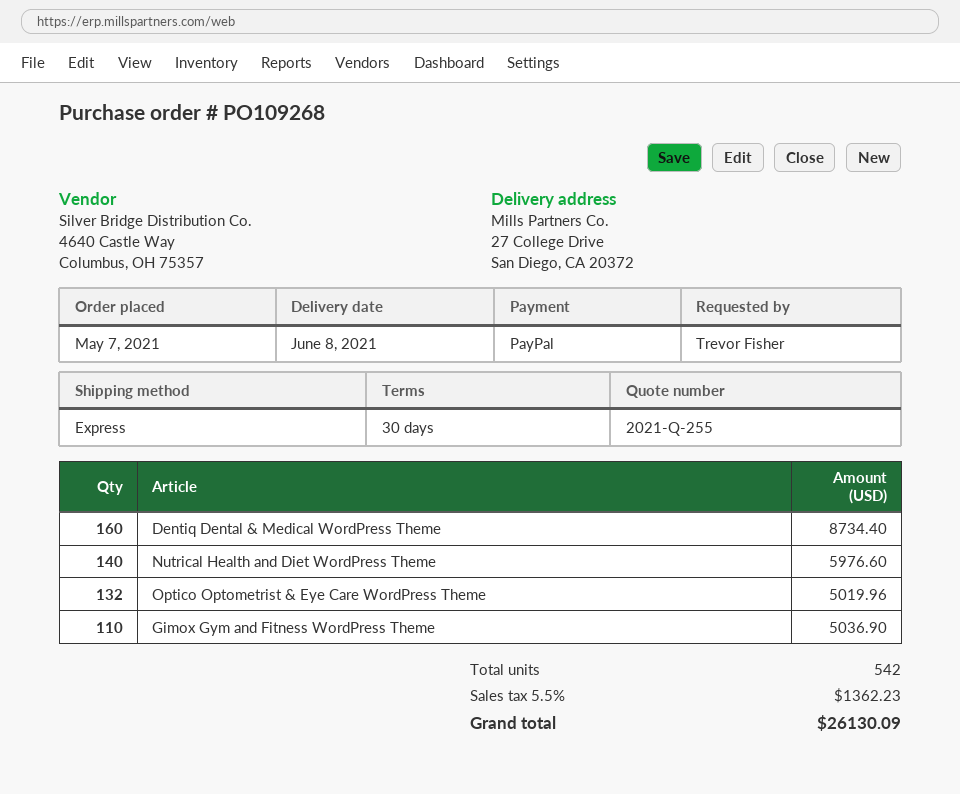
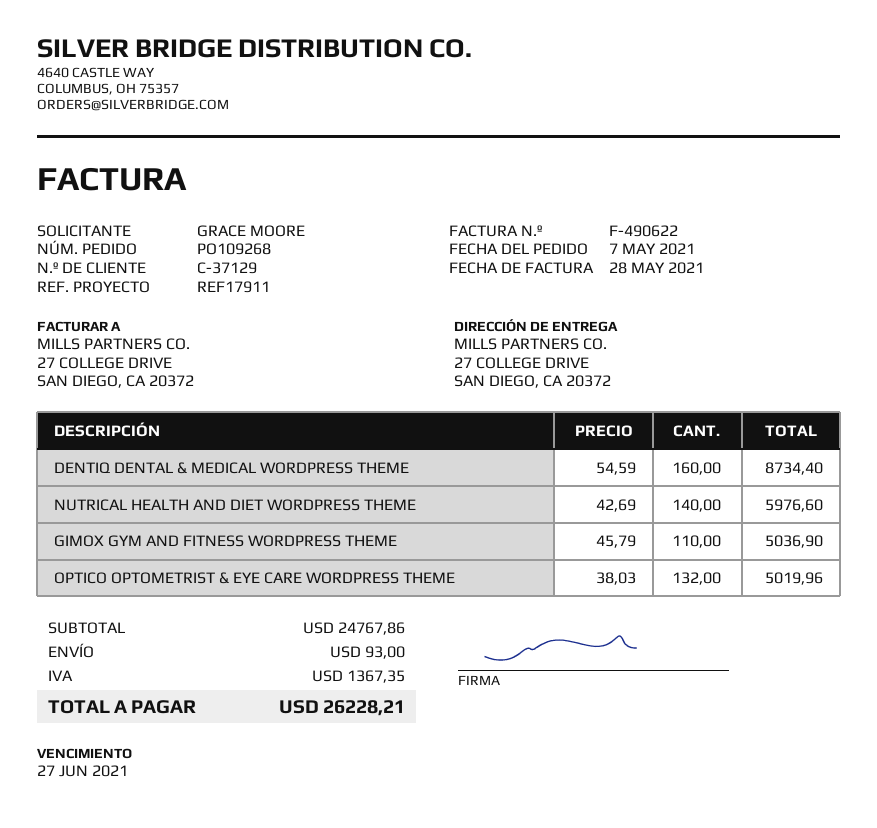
ordered by: Trevor Fisher -> GRACE MOORE
shipping: none -> 93.00
tax: 1362.23 -> 1367.35
total: 26130.09 -> 26228.21

